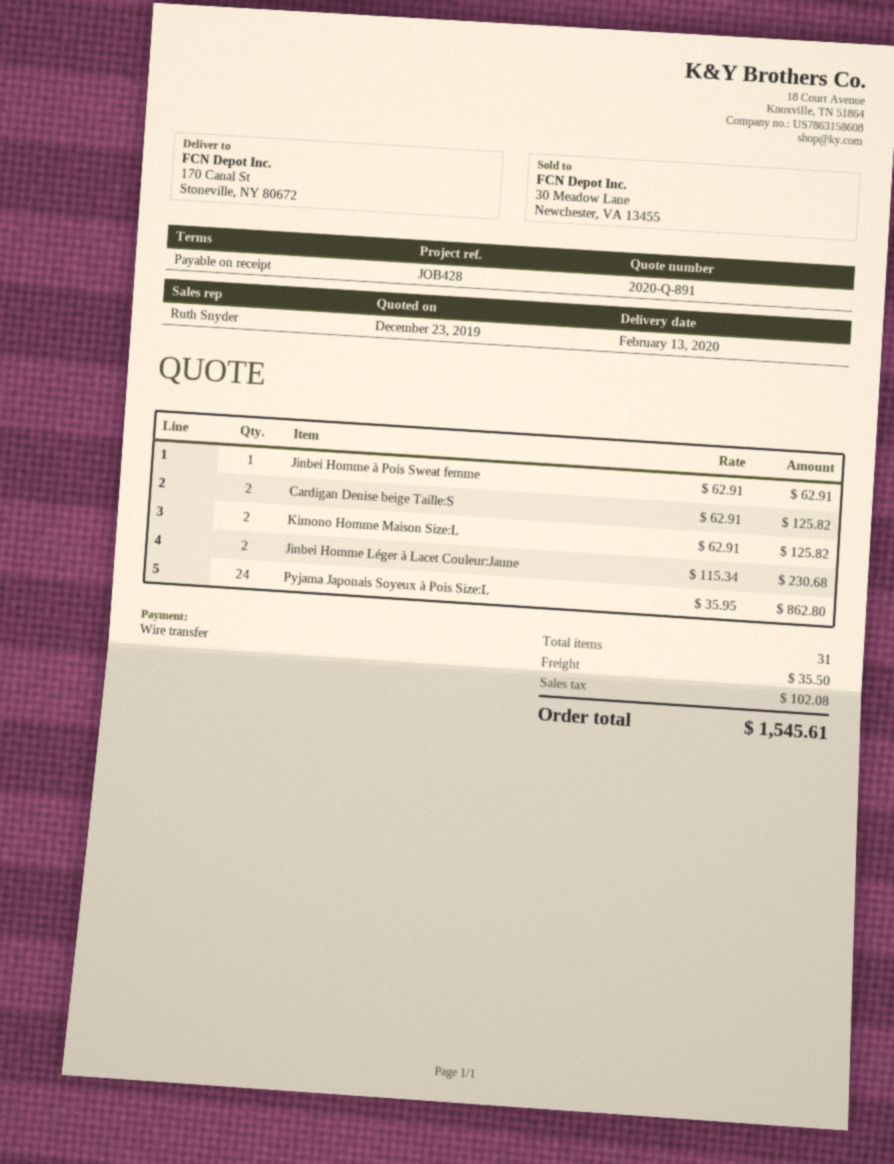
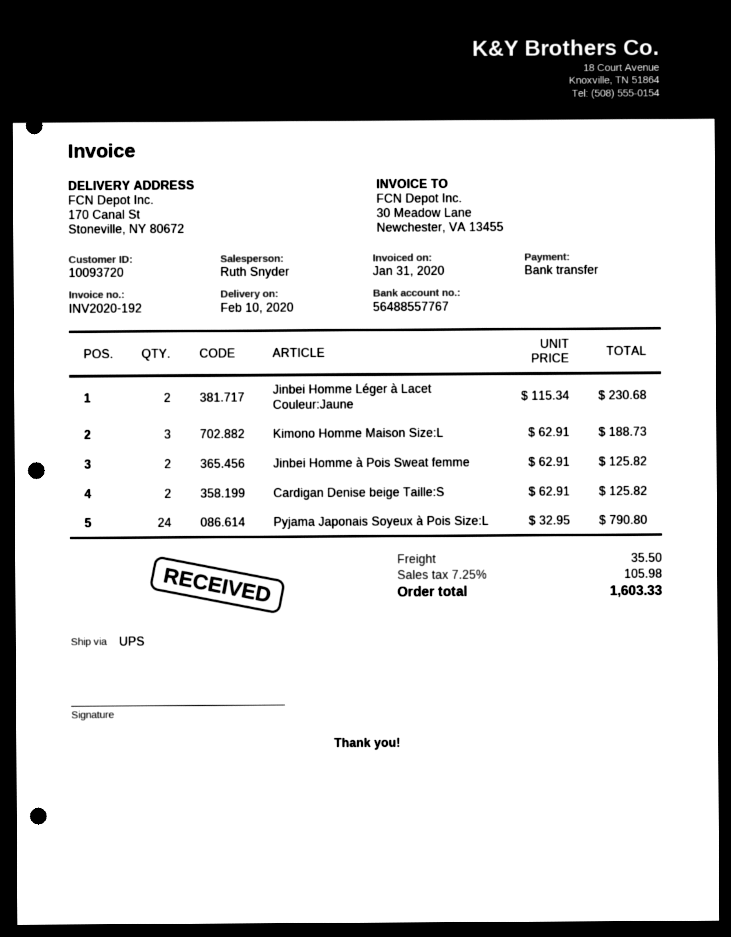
delivery date: 2020-02-13 -> 2020-02-10
Jinbei Homme à Pois Sweat femme: 1 x 62.91 = 62.91 -> 2 x 62.91 = 125.82
Kimono Homme Maison Size:L: 2 x 62.91 = 125.82 -> 3 x 62.91 = 188.73
Pyjama Japonais Soyeux à Pois Size:L: 24 x 35.95 = 862.80 -> 24 x 32.95 = 790.80
tax: 102.08 -> 105.98
total: 1545.61 -> 1603.33

